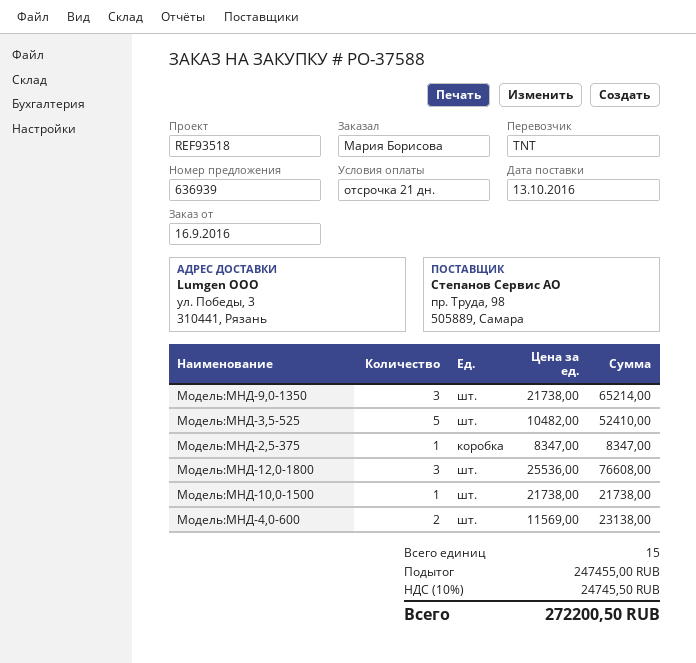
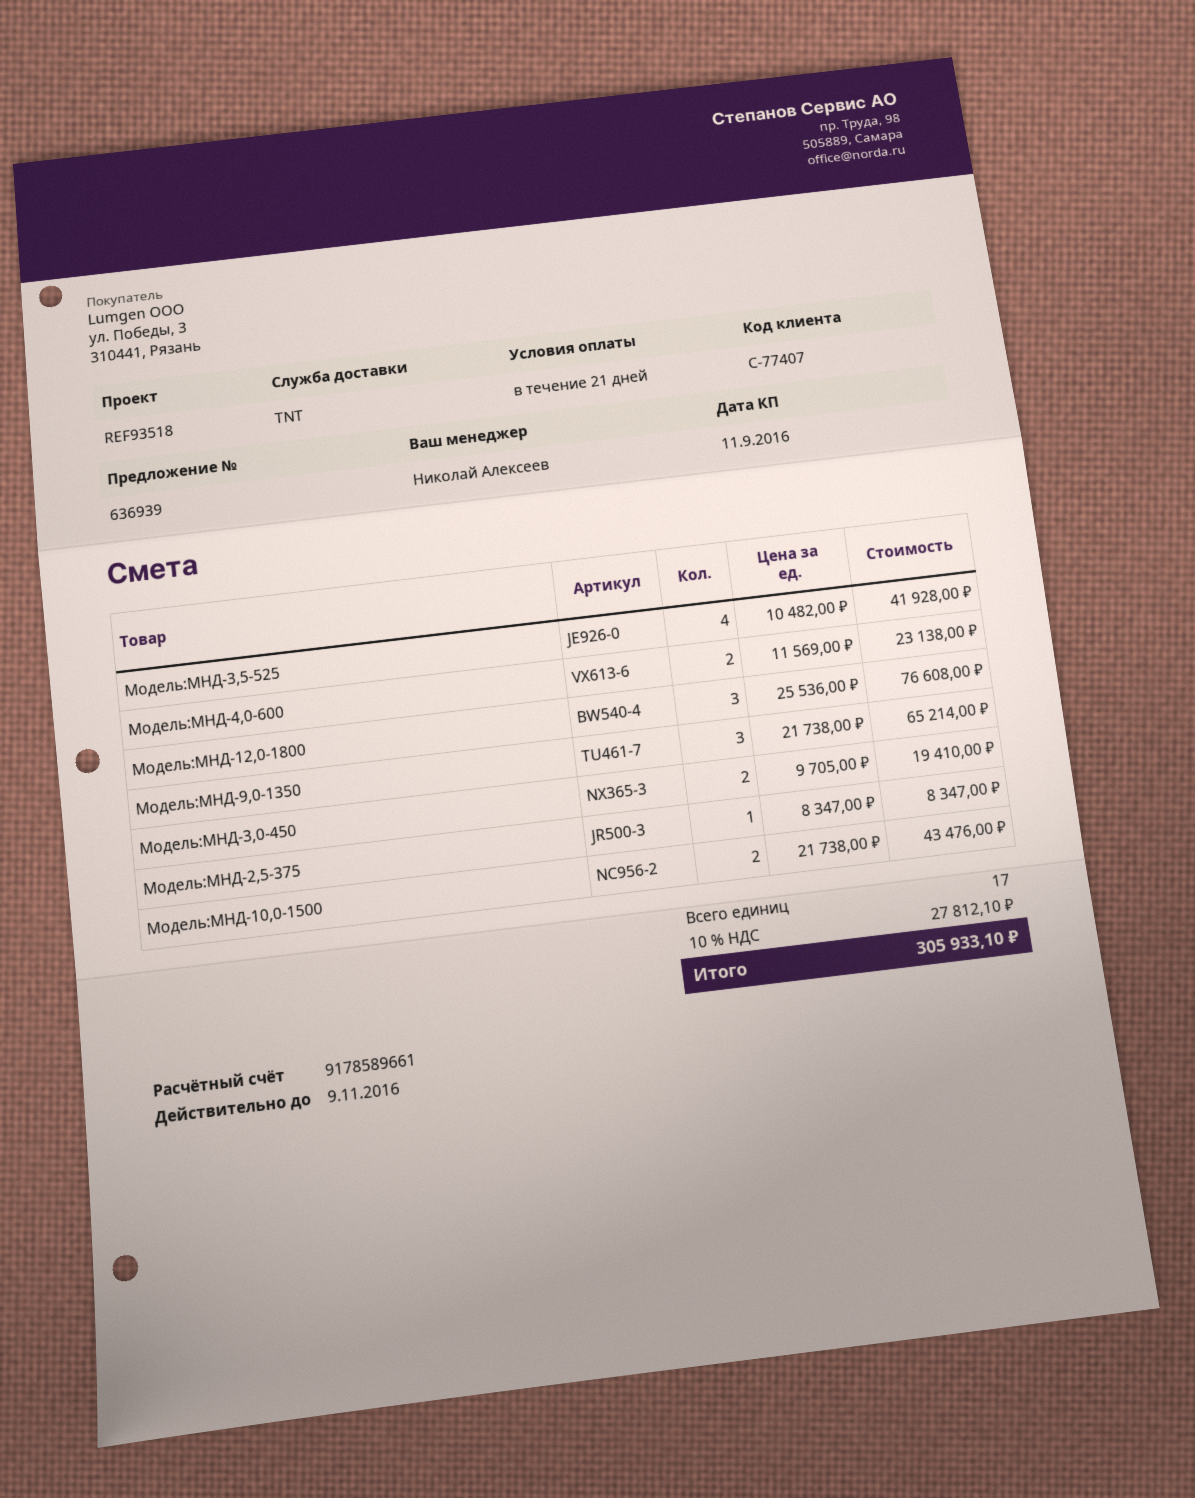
Модель:МНД-3,5-525: 5 x 10482.00 = 52410.00 -> 4 x 10482.00 = 41928.00
Модель:МНД-10,0-1500: 1 x 21738.00 = 21738.00 -> 2 x 21738.00 = 43476.00
Модель:МНД-3,0-450: none -> 2 x 9705.00 = 19410.00
total quantity: 15 -> 17
tax: 10% = 24745.50 -> 10% = 27812.10
total: 272200.50 -> 305933.10

